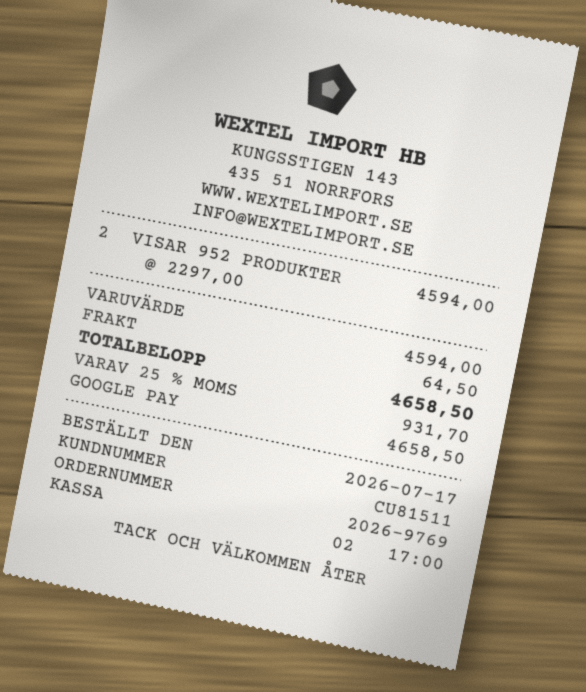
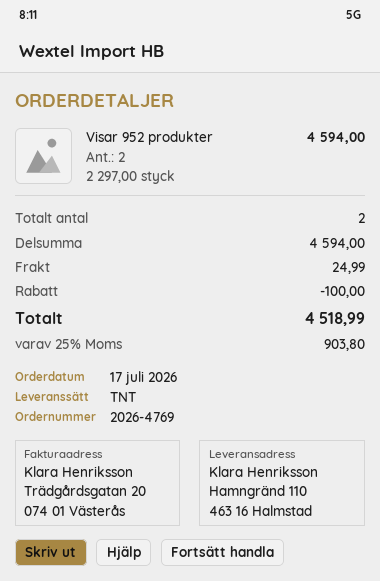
order number: 2026-9769 -> 2026-4769
discount: none -> 100.00
shipping: 64.50 -> 24.99
tax: 25% = 931.70 -> 25% = 903.80
total: 4658.50 -> 4518.99

